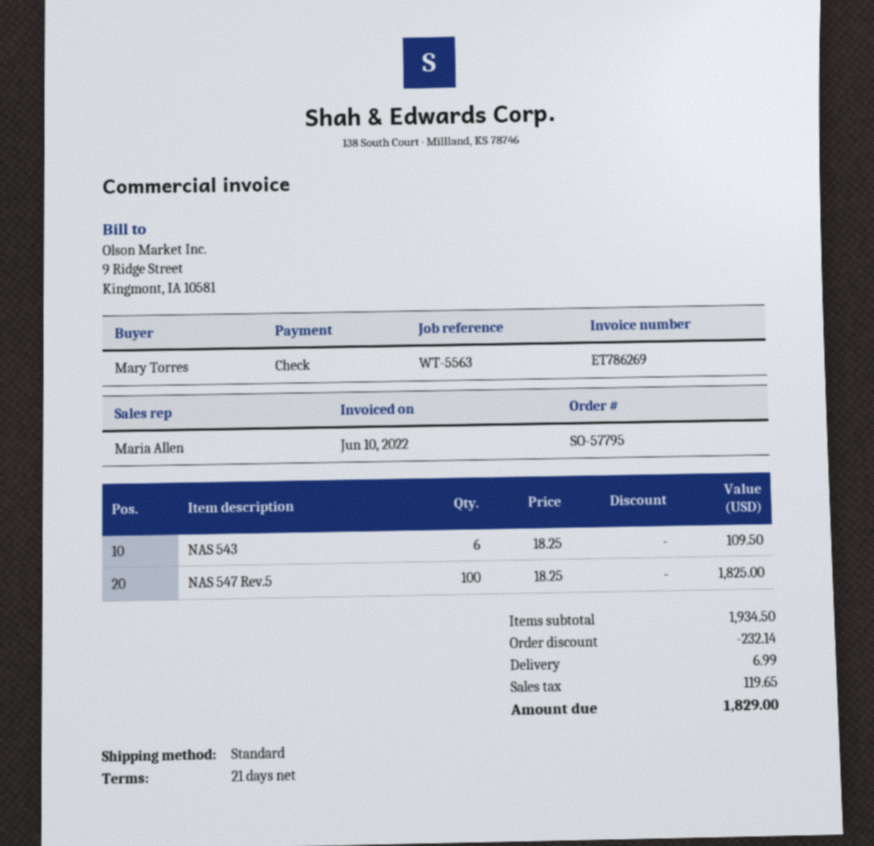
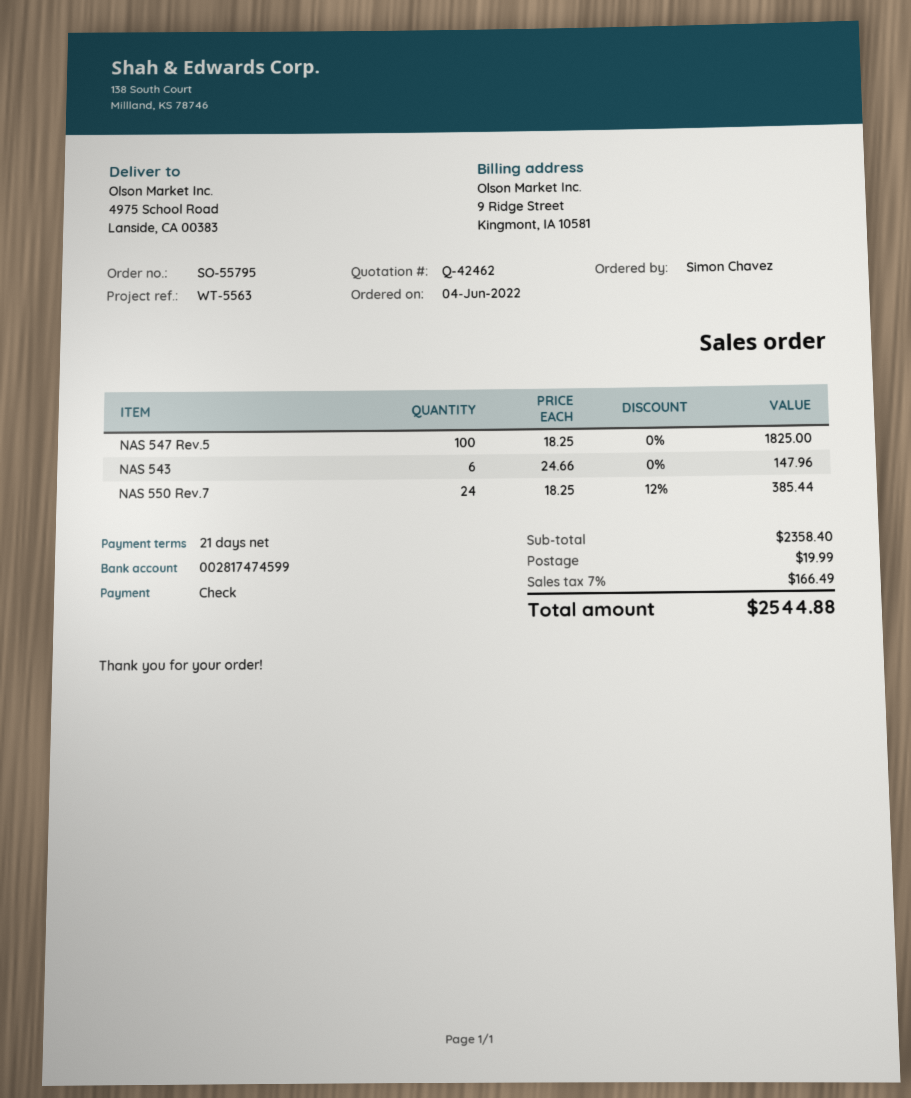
order number: SO-57795 -> SO-55795
ordered by: Mary Torres -> Simon Chavez
NAS 543: 6 x 18.25 = 109.50 -> 6 x 24.66 = 147.96
NAS 550 Rev.7: none -> 24 x 18.25 - 12% = 385.44
subtotal: 1934.50 -> 2358.40
discount: 232.14 -> none
shipping: 6.99 -> 19.99
tax: 119.65 -> 166.49
total: 1829.00 -> 2544.88

